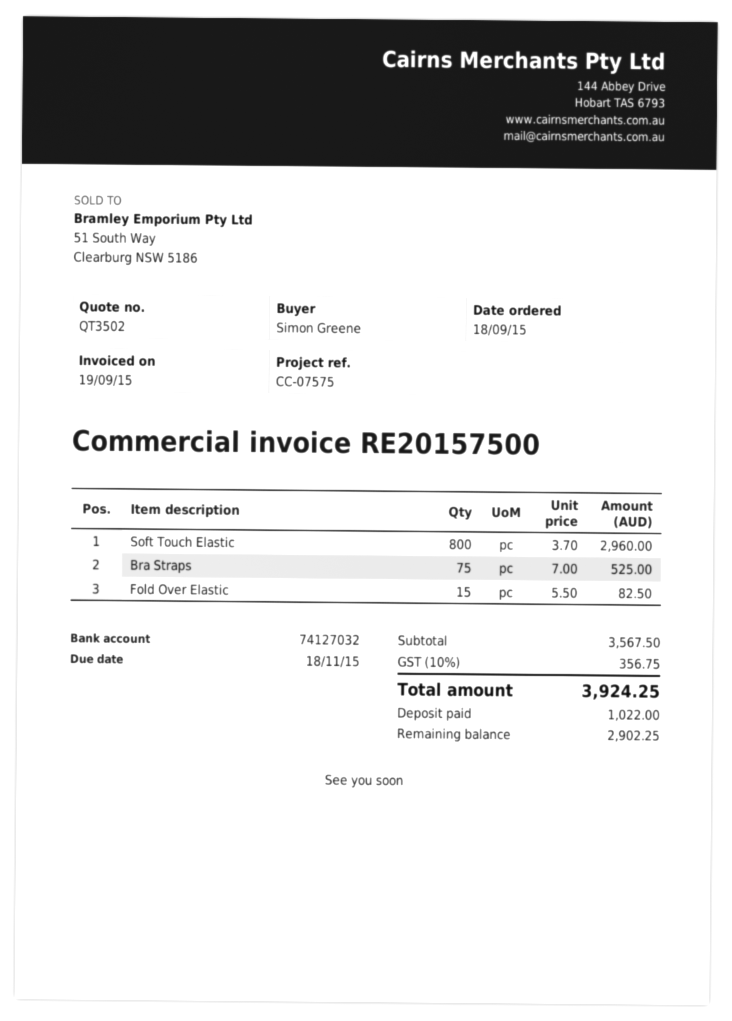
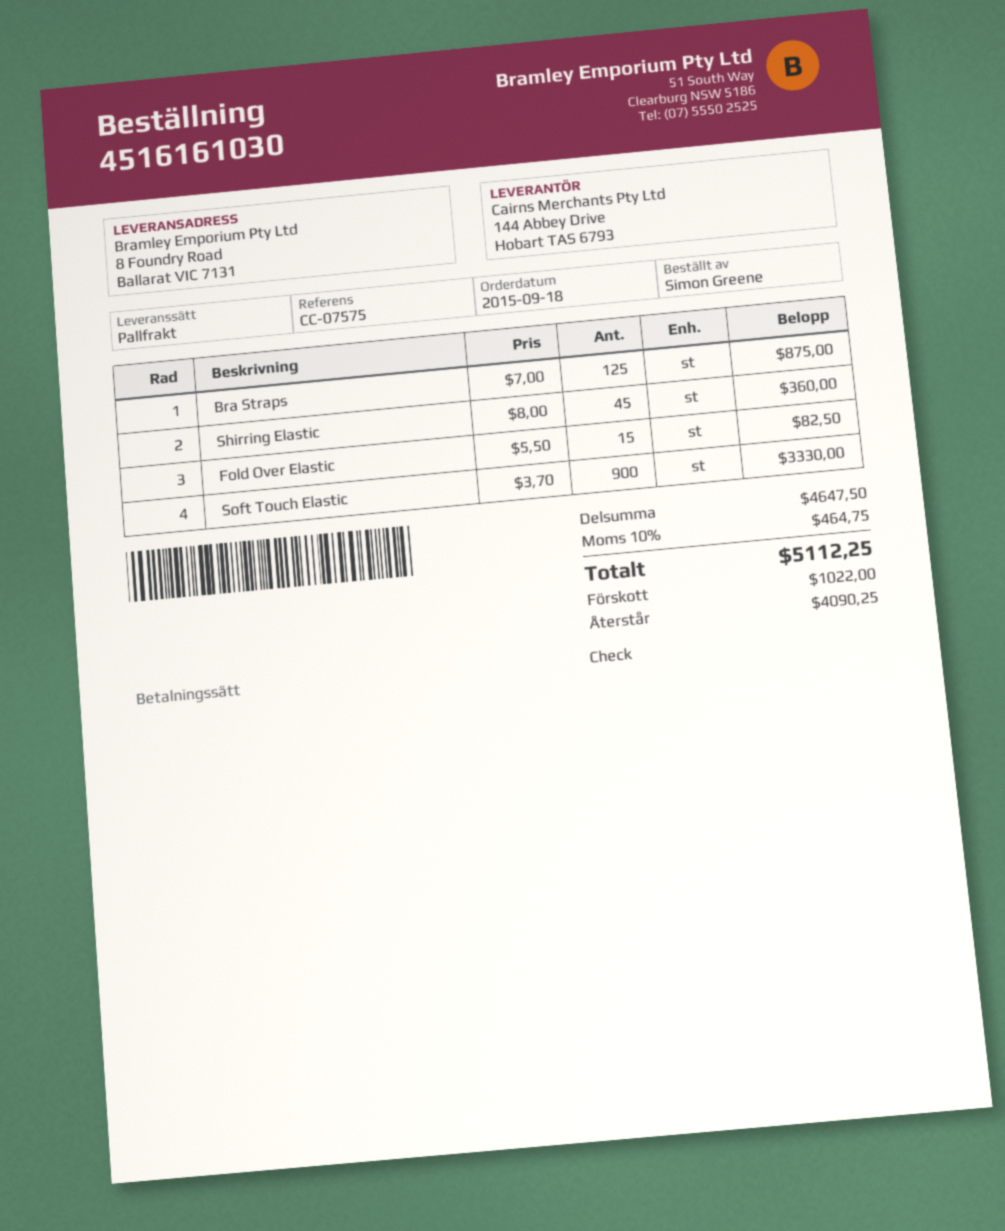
Soft Touch Elastic: 800 x 3.70 = 2960.00 -> 900 x 3.70 = 3330.00
Bra Straps: 75 x 7.00 = 525.00 -> 125 x 7.00 = 875.00
Shirring Elastic: none -> 45 x 8.00 = 360.00
subtotal: 3567.50 -> 4647.50
tax: 10% = 356.75 -> 10% = 464.75
total: 3924.25 -> 5112.25
balance: 2902.25 -> 4090.25

